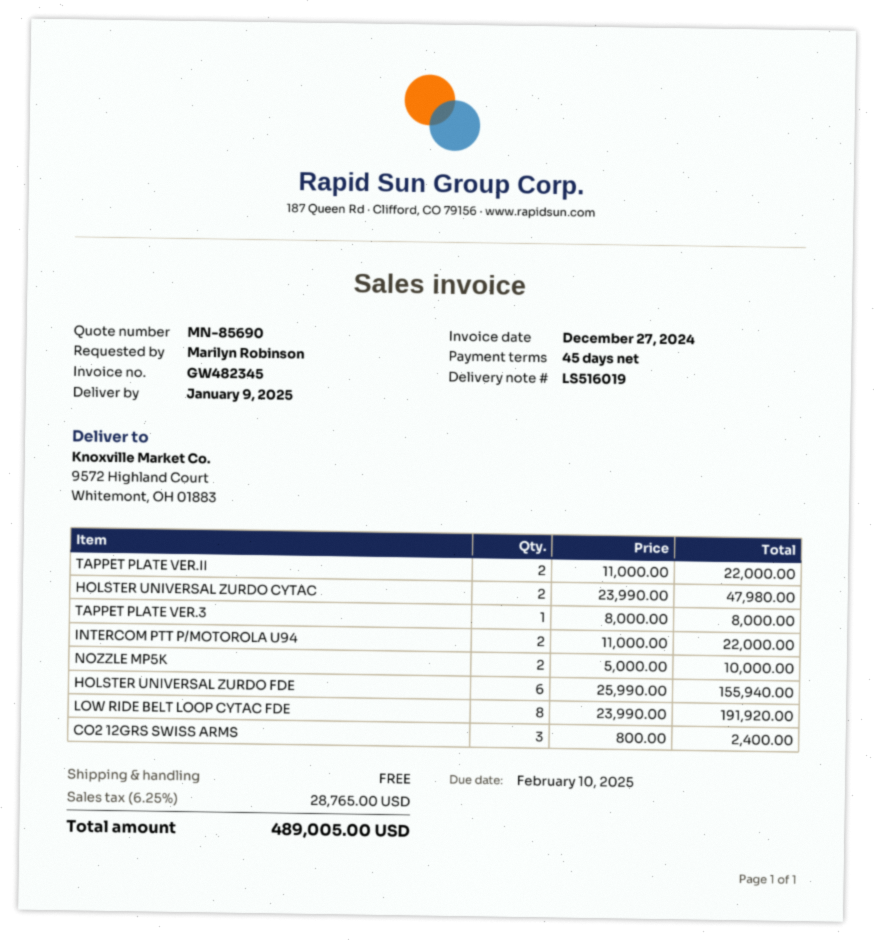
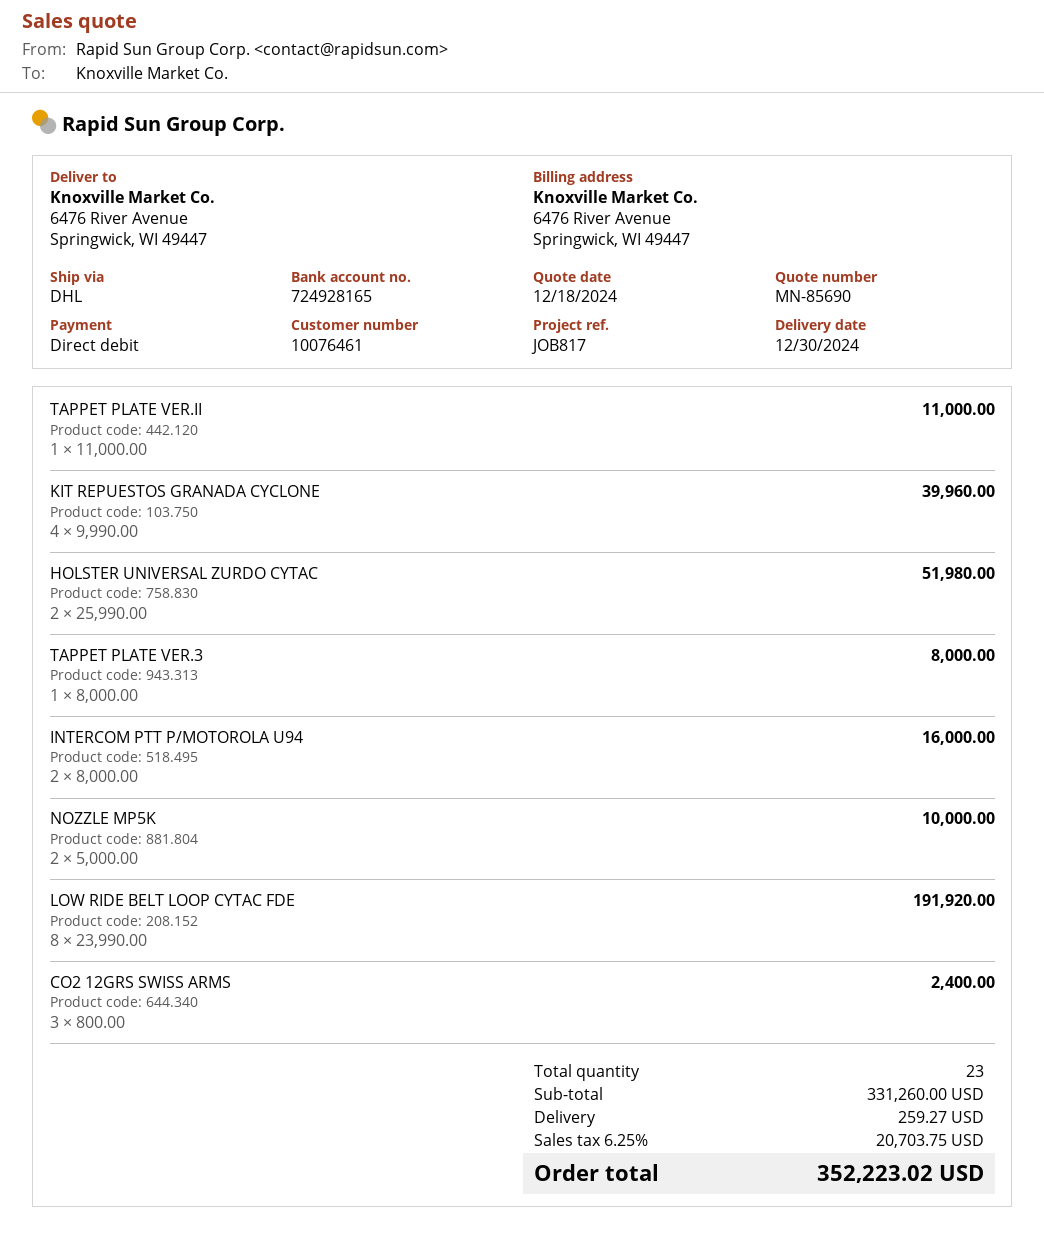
delivery date: 2025-01-09 -> 2024-12-30
ship to: 9572 Highland Court, Whitemont, OH 01883 -> 6476 River Avenue, Springwick, WI 49447
TAPPET PLATE VER.II: 2 x 11000.00 = 22000.00 -> 1 x 11000.00 = 11000.00
HOLSTER UNIVERSAL ZURDO CYTAC: 2 x 23990.00 = 47980.00 -> 2 x 25990.00 = 51980.00
INTERCOM PTT P/MOTOROLA U94: 2 x 11000.00 = 22000.00 -> 2 x 8000.00 = 16000.00
HOLSTER UNIVERSAL ZURDO FDE: 6 x 25990.00 = 155940.00 -> none
KIT REPUESTOS GRANADA CYCLONE: none -> 4 x 9990.00 = 39960.00
shipping: 0.00 -> 259.27
tax: 6.25% = 28765.00 -> 6.25% = 20703.75
total: 489005.00 -> 352223.02

